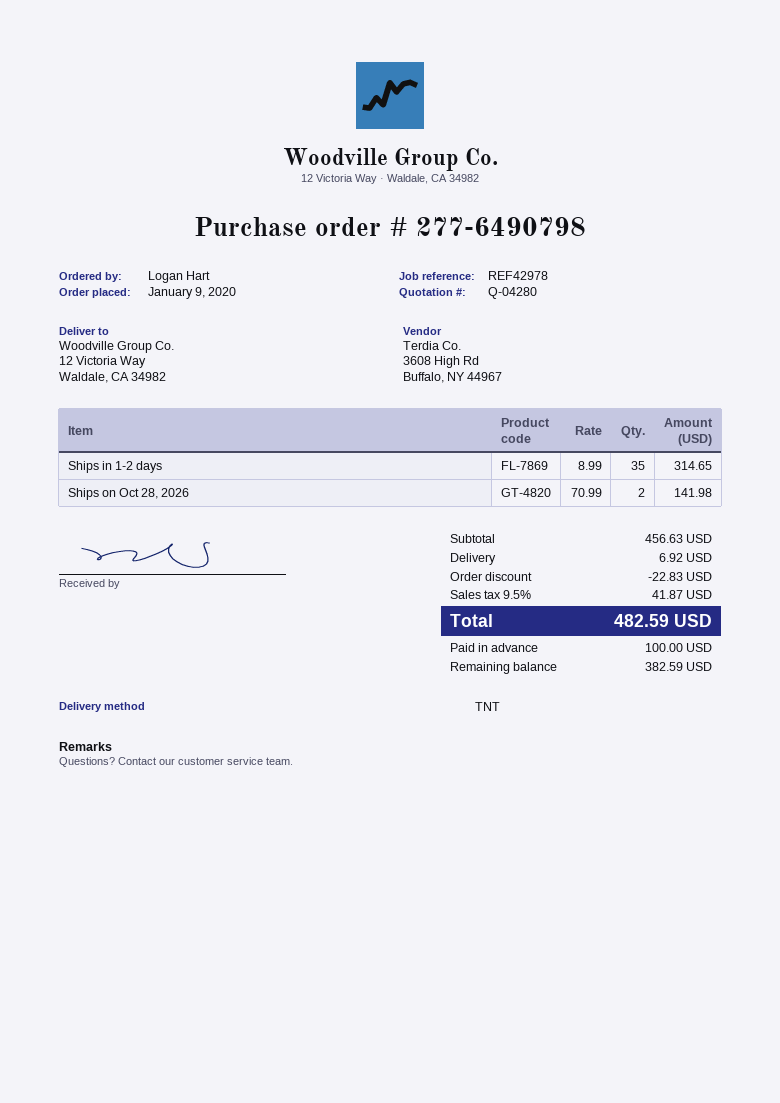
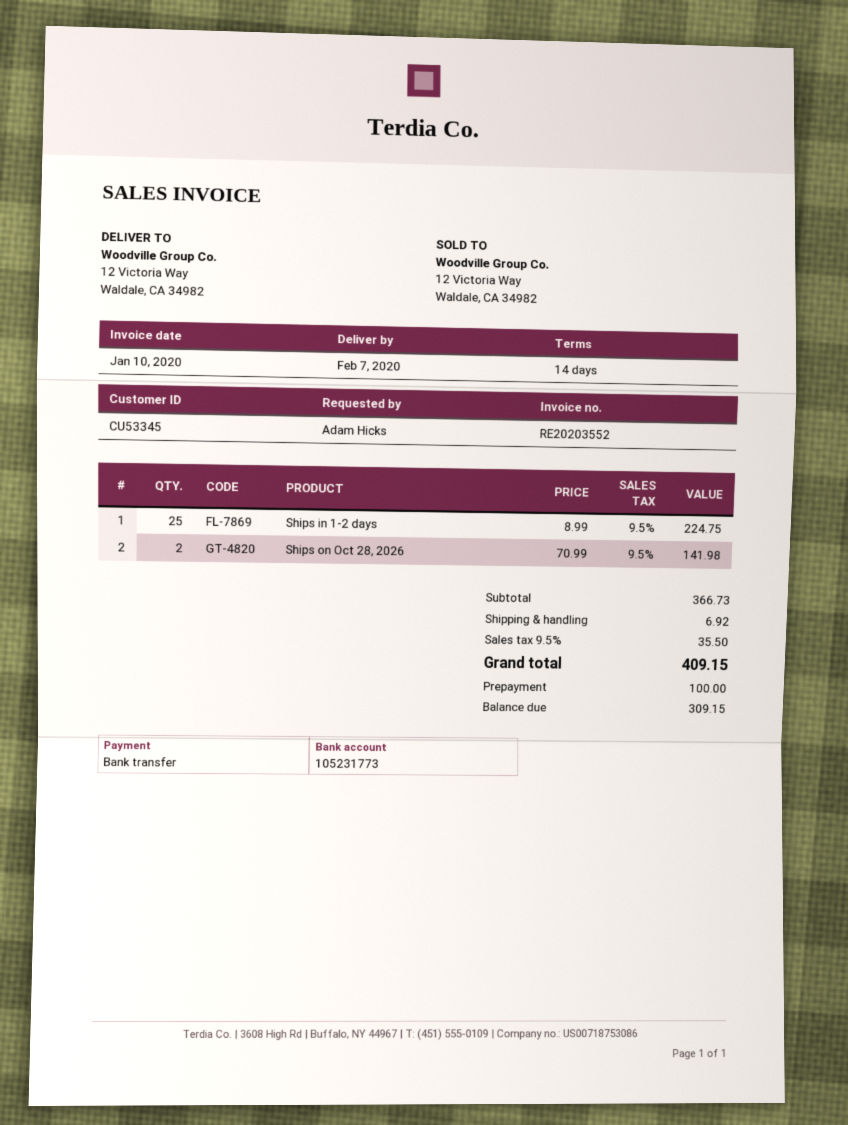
ordered by: Logan Hart -> Adam Hicks
Ships in 1-2 days: 35 x 8.99 = 314.65 -> 25 x 8.99 = 224.75
subtotal: 456.63 -> 366.73
discount: 22.83 -> none
tax: 9.5% = 41.87 -> 9.5% = 35.50
total: 482.59 -> 409.15
balance: 382.59 -> 309.15

